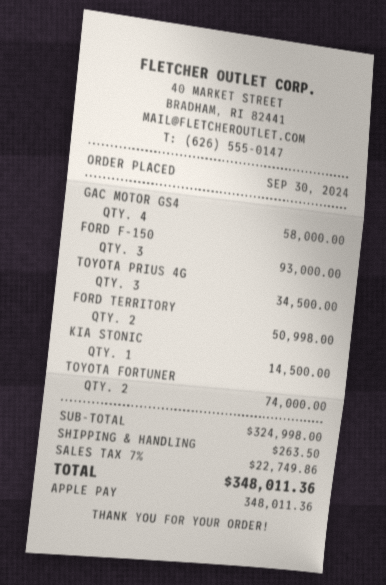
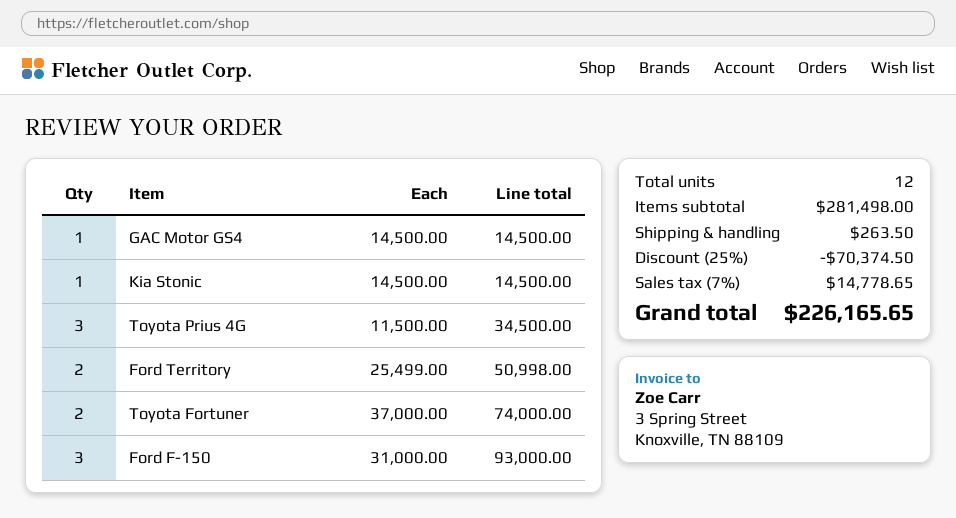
GAC MOTOR GS4: 4 for 58000.00 -> 1 for 14500.00
subtotal: 324998.00 -> 281498.00
discount: none -> 25% = 70374.50
tax: 7% = 22749.86 -> 7% = 14778.65
total: 348011.36 -> 226165.65

